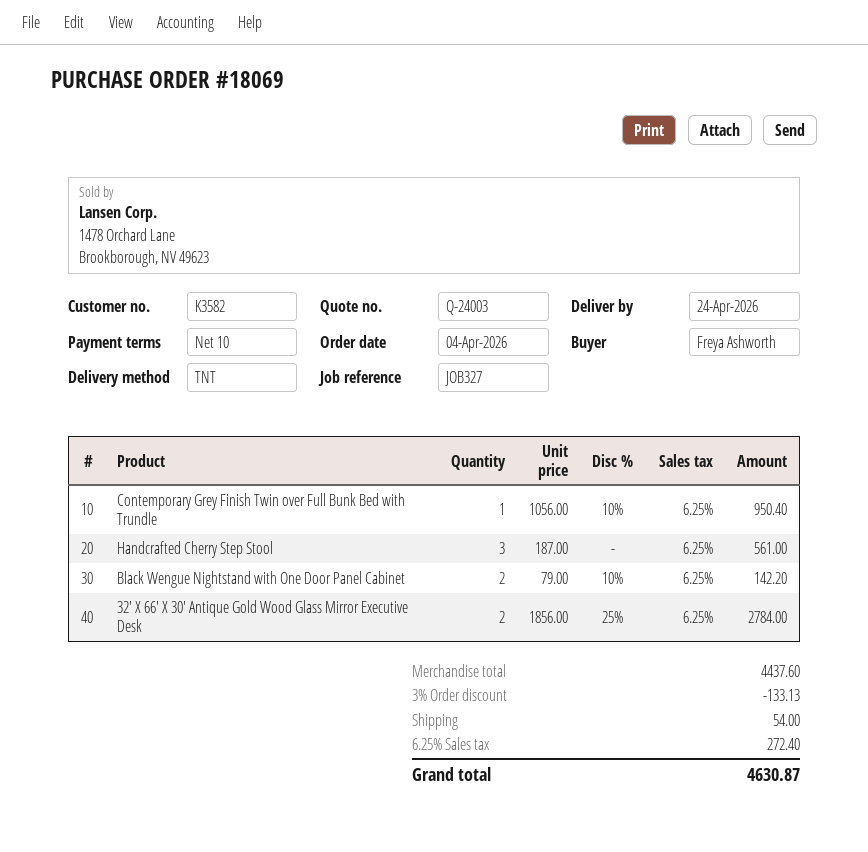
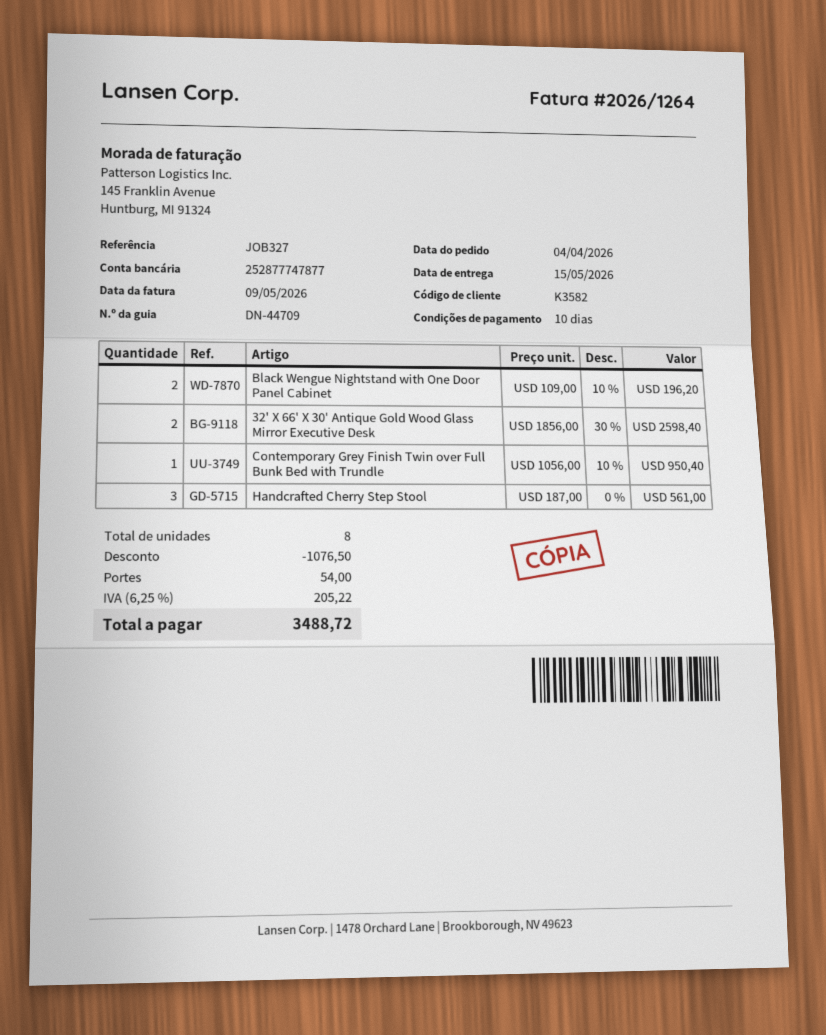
delivery date: 2026-04-24 -> 2026-05-15
Black Wengue Nightstand with One Door Panel Cabinet: 2 x 79.00 - 10% = 142.20 -> 2 x 109.00 - 10% = 196.20
32' X 66' X 30' Antique Gold Wood Glass Mirror Executive Desk: 2 x 1856.00 - 25% = 2784.00 -> 2 x 1856.00 - 30% = 2598.40
discount: 133.13 -> 1076.50
tax: 6.25% = 272.40 -> 6.25% = 205.22
total: 4630.87 -> 3488.72

